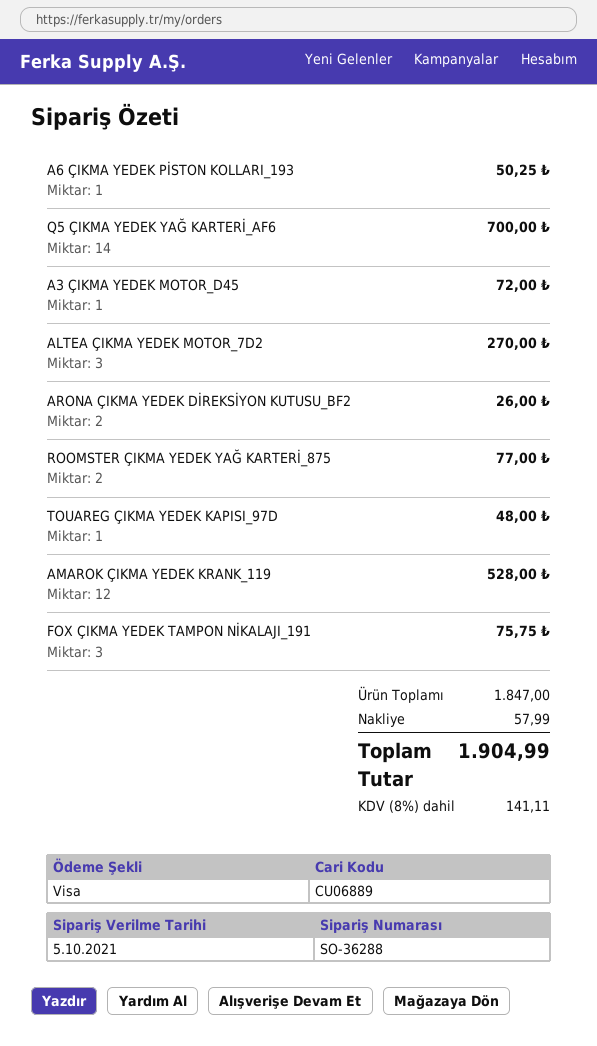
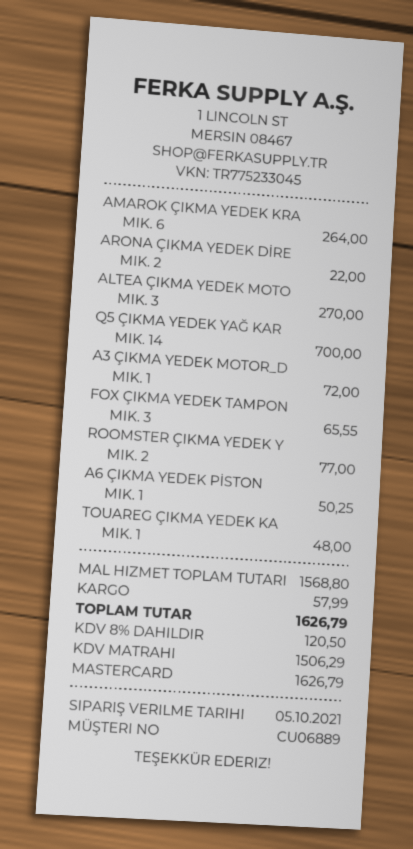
payment method: Visa -> Mastercard
ARONA ÇIKMA YEDEK DİREKSİYON KUTUSU_BF2: 2 for 26.00 -> 2 for 22.00
AMAROK ÇIKMA YEDEK KRANK_119: 12 for 528.00 -> 6 for 264.00
FOX ÇIKMA YEDEK TAMPON NİKALAJI_191: 3 for 75.75 -> 3 for 65.55
subtotal: 1847.00 -> 1568.80
tax: 8% = 141.11 -> 8% = 120.50
total: 1904.99 -> 1626.79

